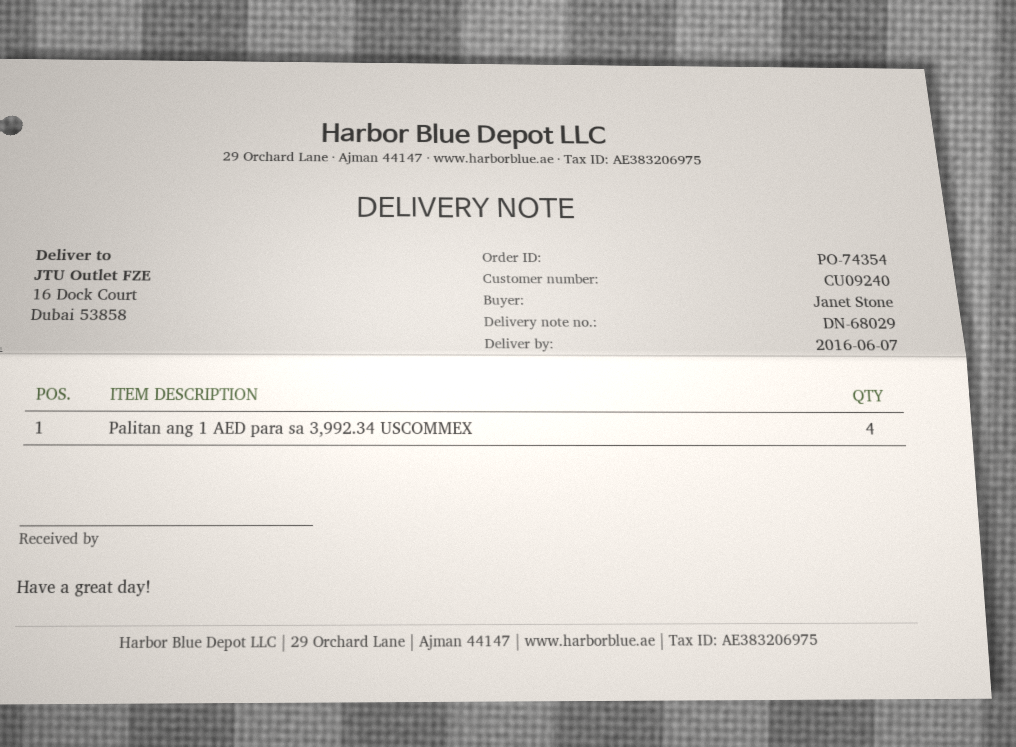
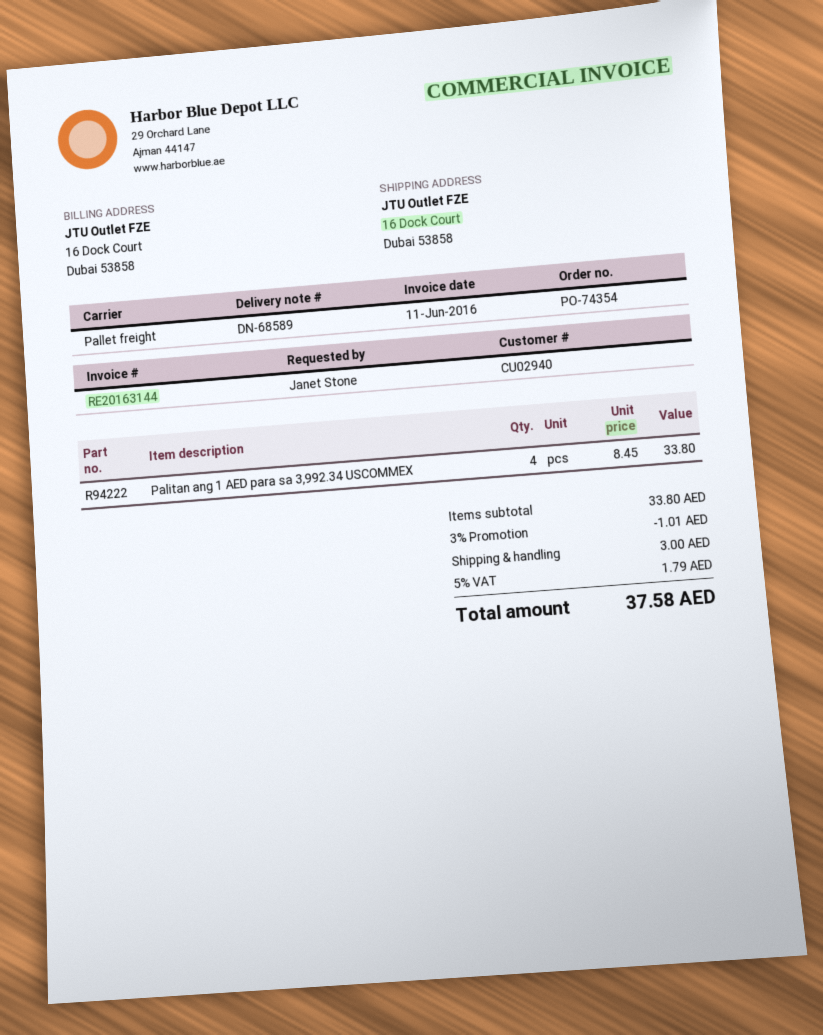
delivery note number: DN-68029 -> DN-68589
customer number: CU09240 -> CU02940

